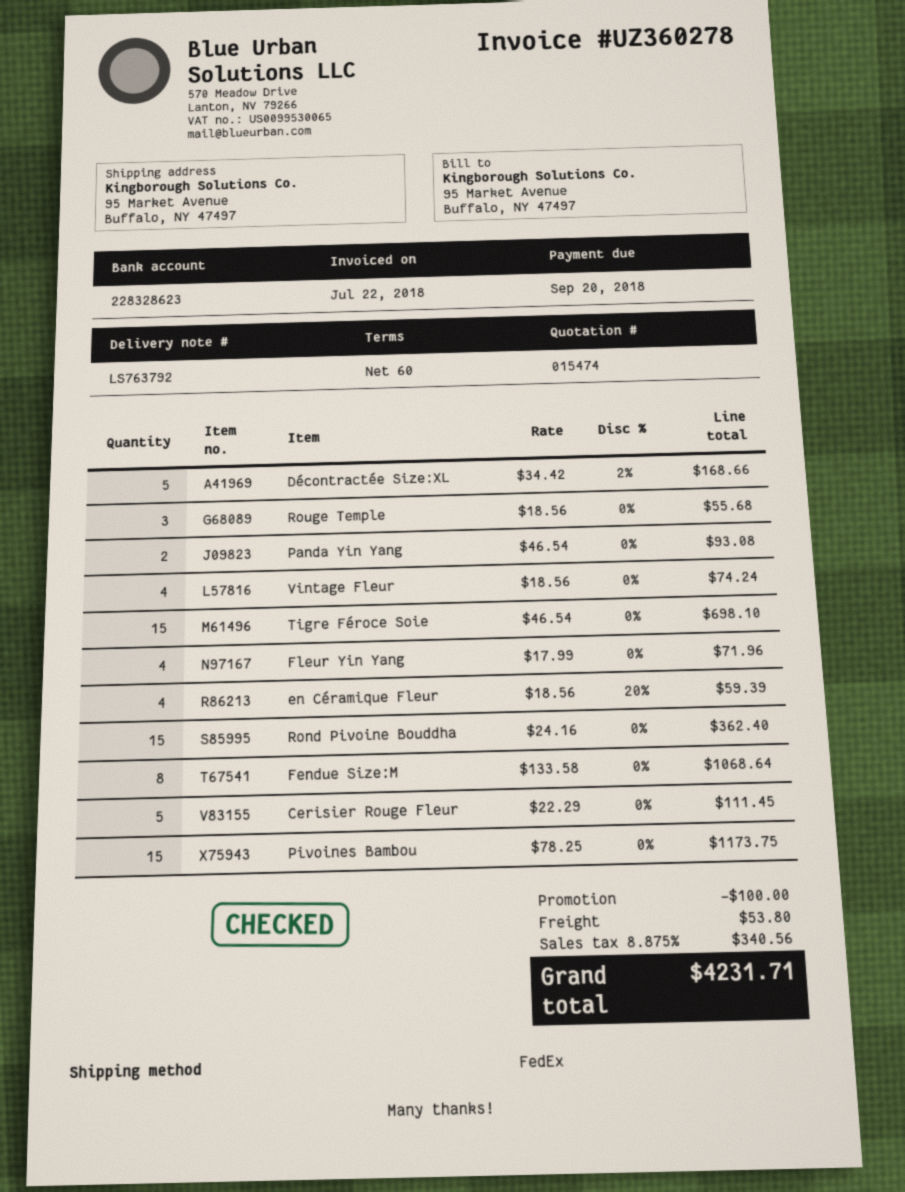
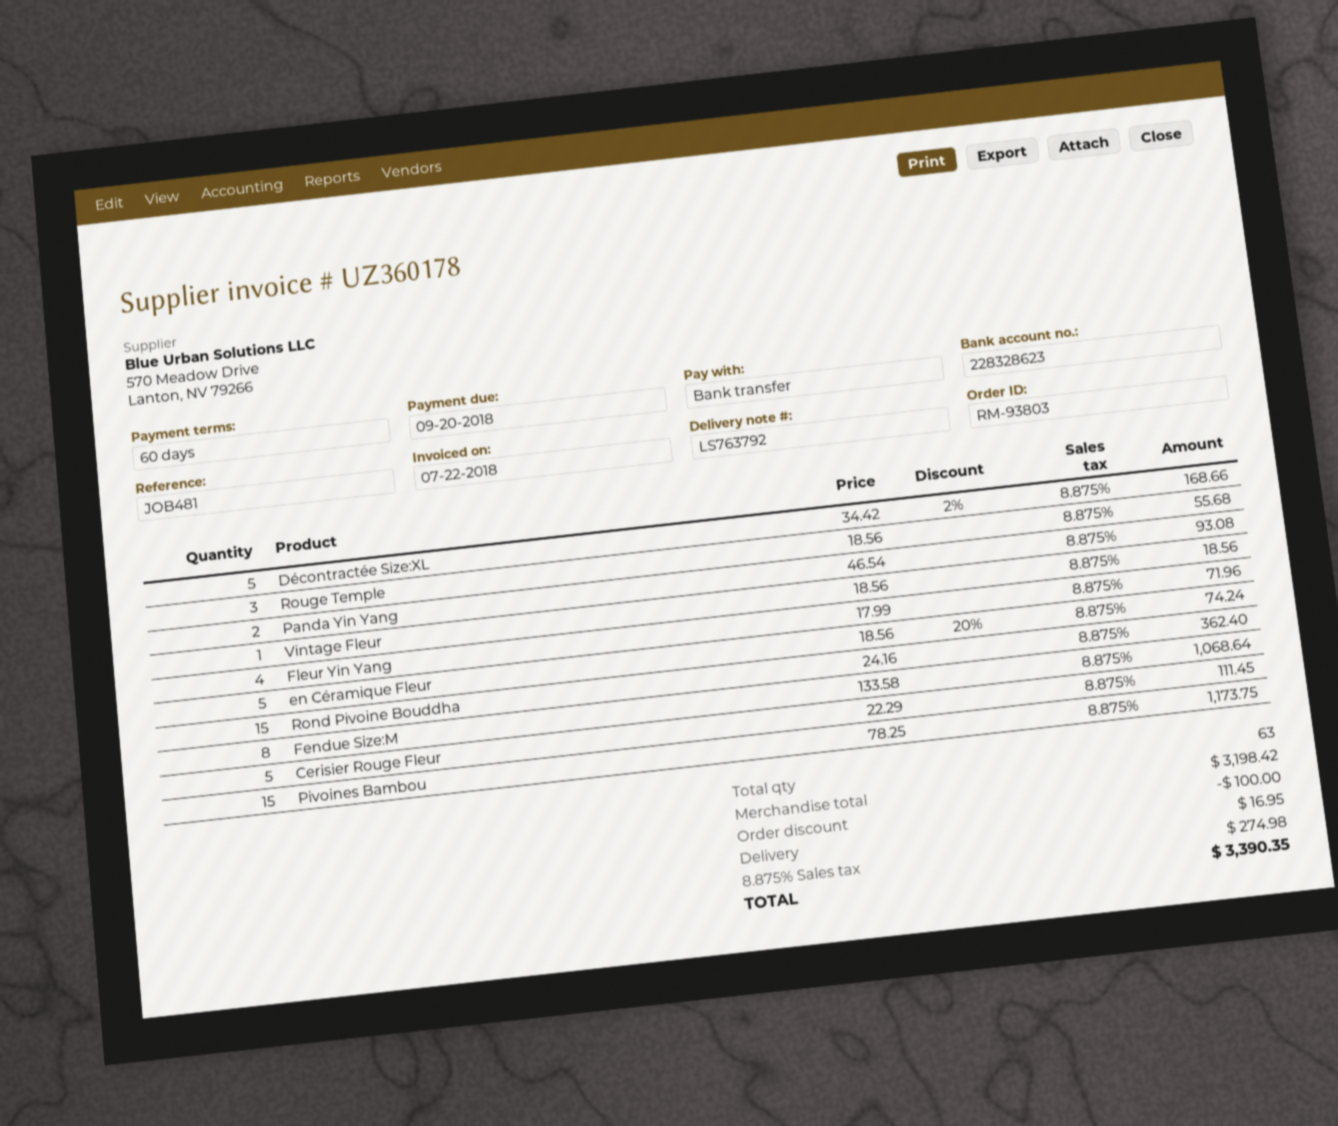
invoice number: UZ360278 -> UZ360178
Vintage Fleur: 4 x 18.56 = 74.24 -> 1 x 18.56 = 18.56
Tigre Féroce Soie: 15 x 46.54 = 698.10 -> none
en Céramique Fleur: 4 x 18.56 - 20% = 59.39 -> 5 x 18.56 - 20% = 74.24
shipping: 53.80 -> 16.95
tax: 8.875% = 340.56 -> 8.875% = 274.98
total: 4231.71 -> 3390.35

